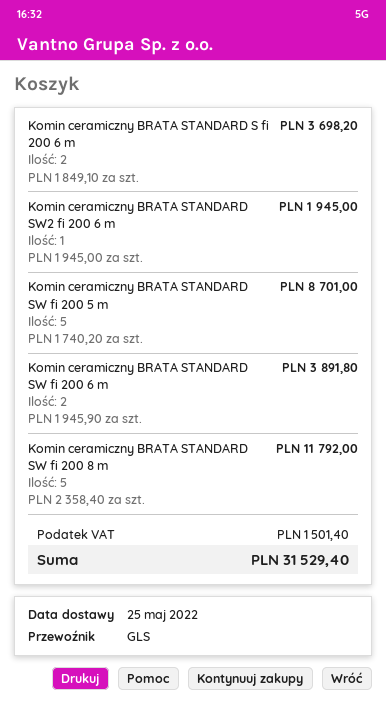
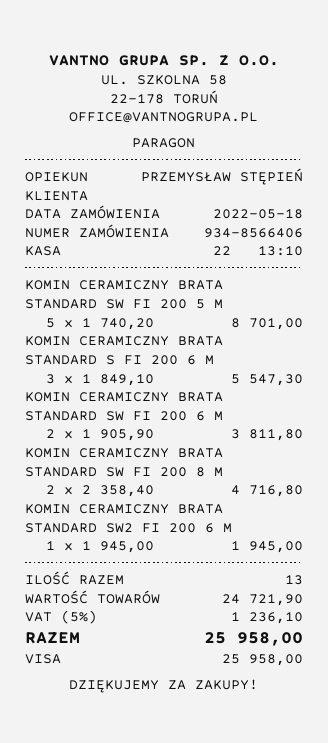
Komin ceramiczny BRATA STANDARD S fi 200 6 m: 2 x 1849.10 = 3698.20 -> 3 x 1849.10 = 5547.30
Komin ceramiczny BRATA STANDARD SW fi 200 6 m: 2 x 1945.90 = 3891.80 -> 2 x 1905.90 = 3811.80
Komin ceramiczny BRATA STANDARD SW fi 200 8 m: 5 x 2358.40 = 11792.00 -> 2 x 2358.40 = 4716.80
tax: 1501.40 -> 1236.10
total: 31529.40 -> 25958.00

